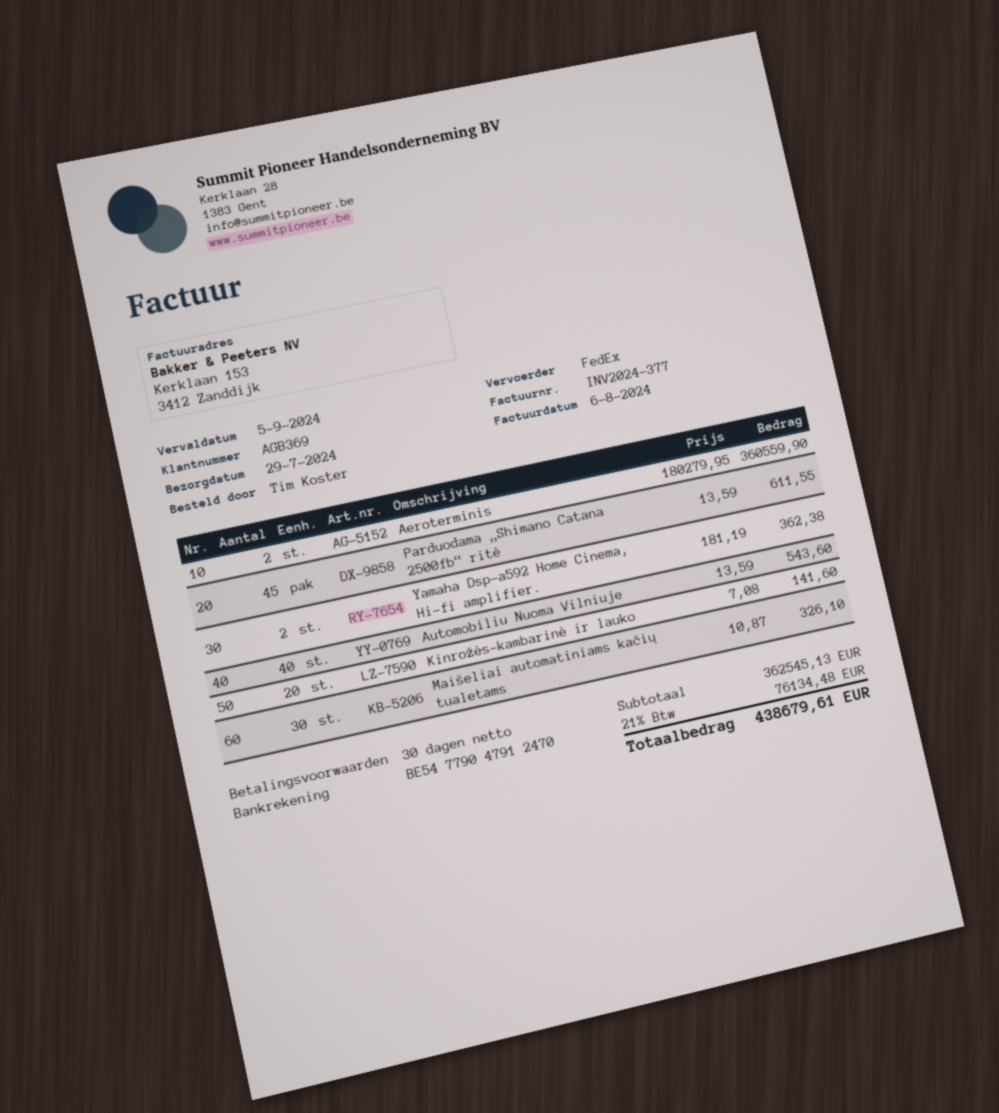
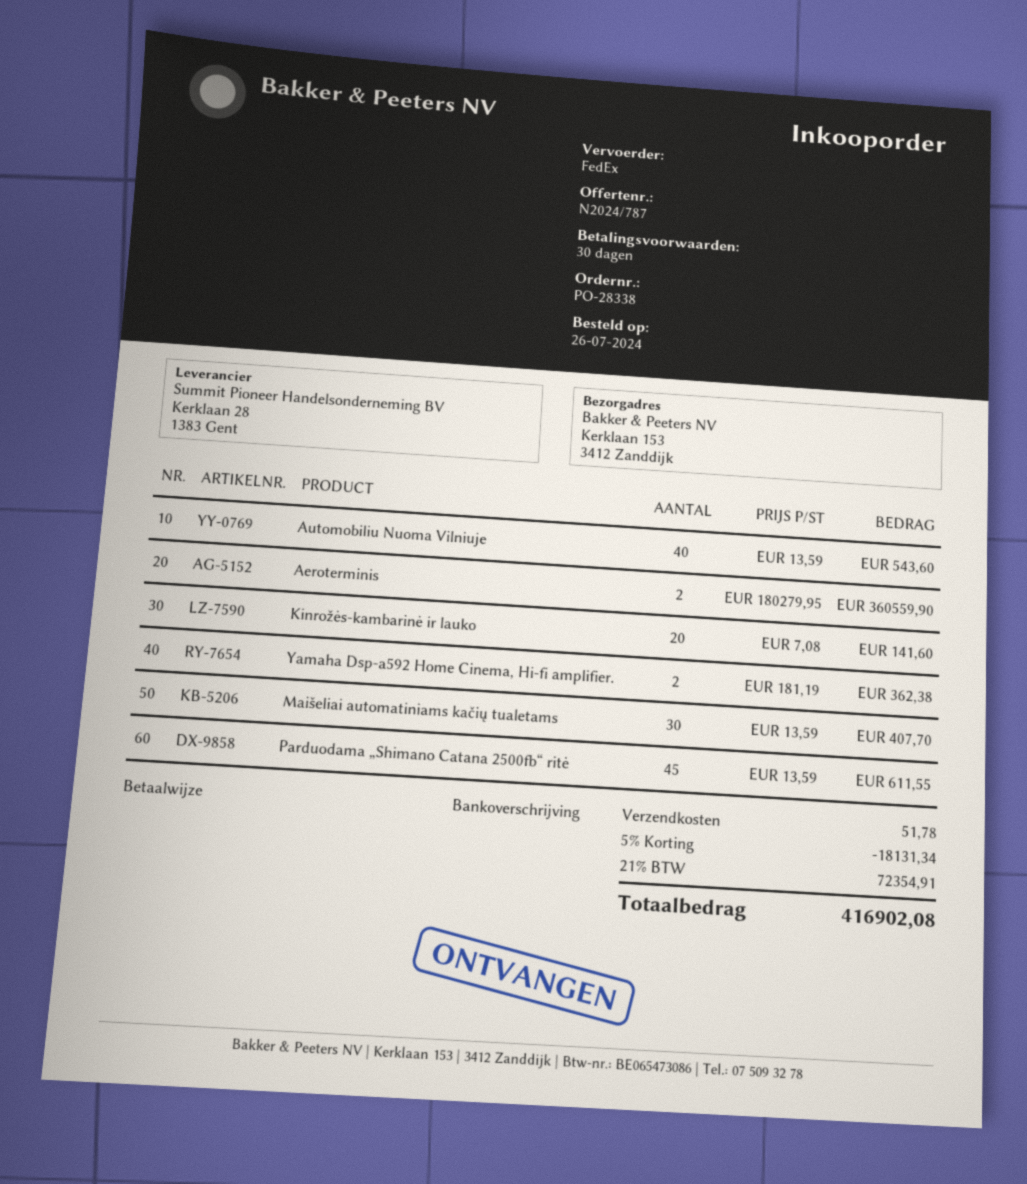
Maišeliai automatiniams kačių tualetams: 30 x 10.87 = 326.10 -> 30 x 13.59 = 407.70
discount: none -> 5% = 18131.34
shipping: none -> 51.78
tax: 21% = 76134.48 -> 21% = 72354.91
total: 438679.61 -> 416902.08

